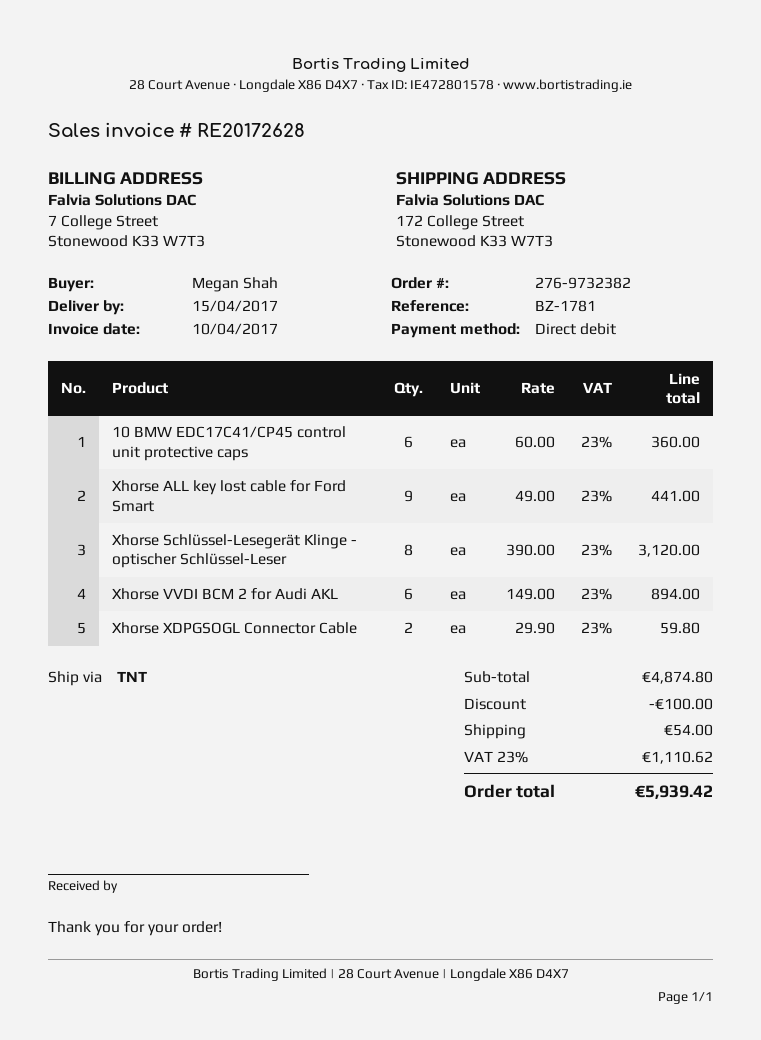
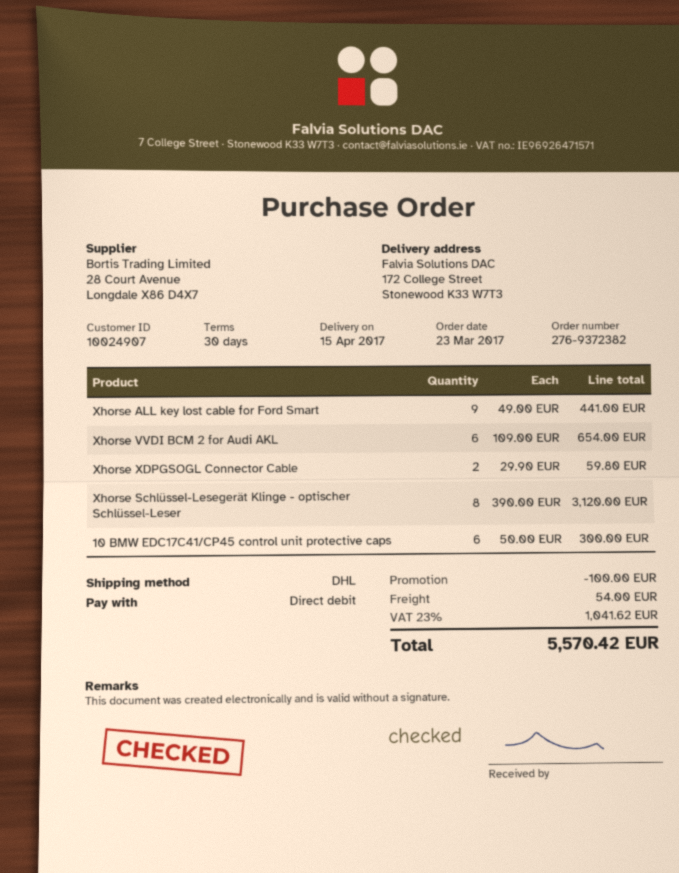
order number: 276-9732382 -> 276-9372382
shipping method: TNT -> DHL
10 BMW EDC17C41/CP45 control unit protective caps: 6 x 60.00 = 360.00 -> 6 x 50.00 = 300.00
Xhorse VVDI BCM 2 for Audi AKL: 6 x 149.00 = 894.00 -> 6 x 109.00 = 654.00
tax: 23% = 1110.62 -> 23% = 1041.62
total: 5939.42 -> 5570.42

